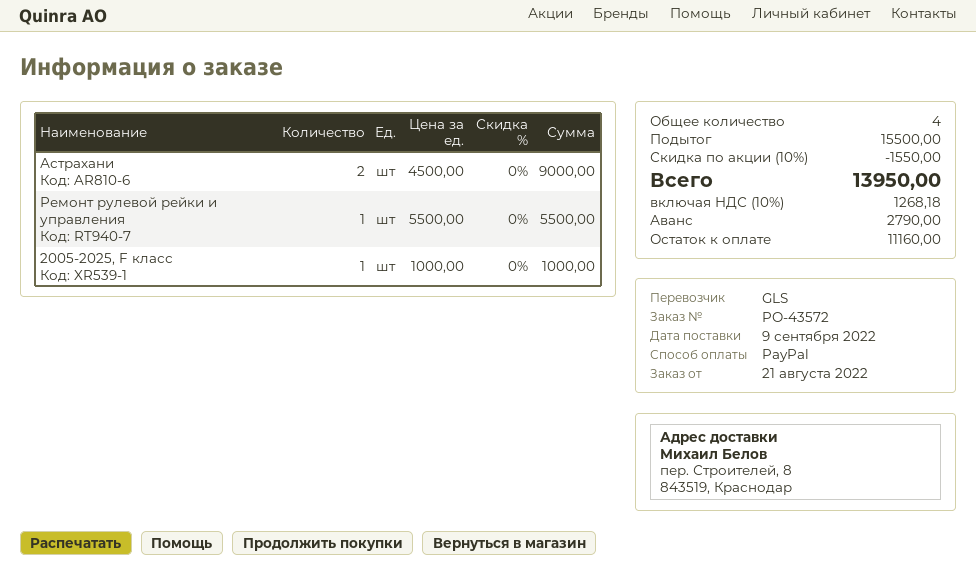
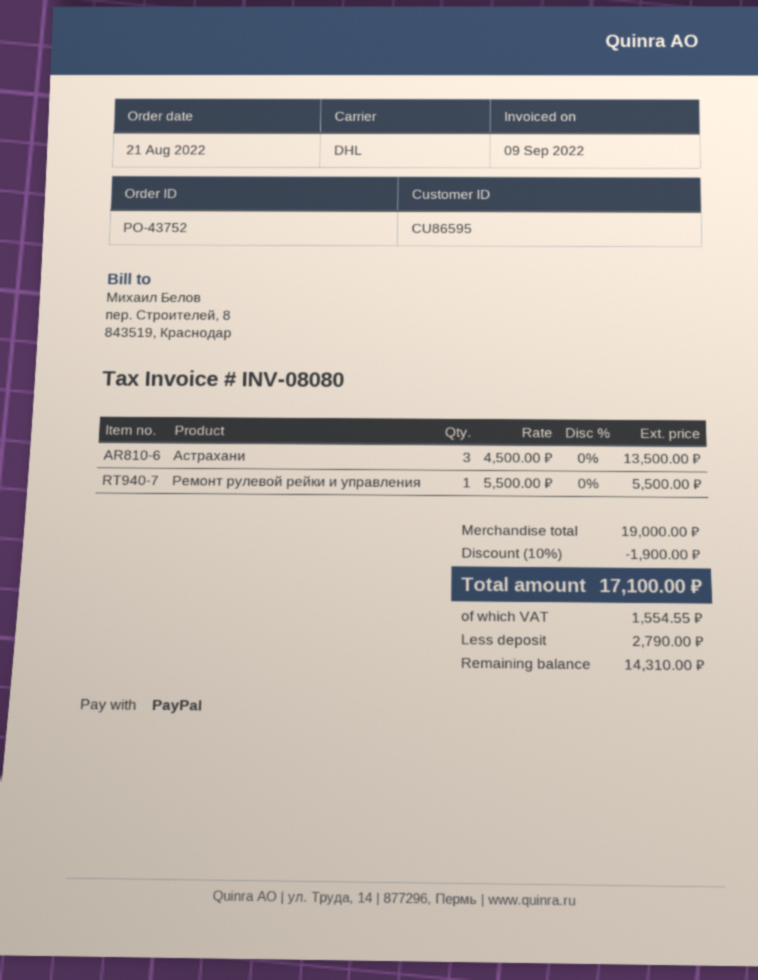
order number: PO-43572 -> PO-43752
shipping method: GLS -> DHL
Астрахани: 2 x 4500.00 = 9000.00 -> 3 x 4500.00 = 13500.00
2005-2025, F класс: 1 x 1000.00 = 1000.00 -> none
subtotal: 15500.00 -> 19000.00
discount: 10% = 1550.00 -> 10% = 1900.00
tax: 1268.18 -> 1554.55
total: 13950.00 -> 17100.00
balance: 11160.00 -> 14310.00

